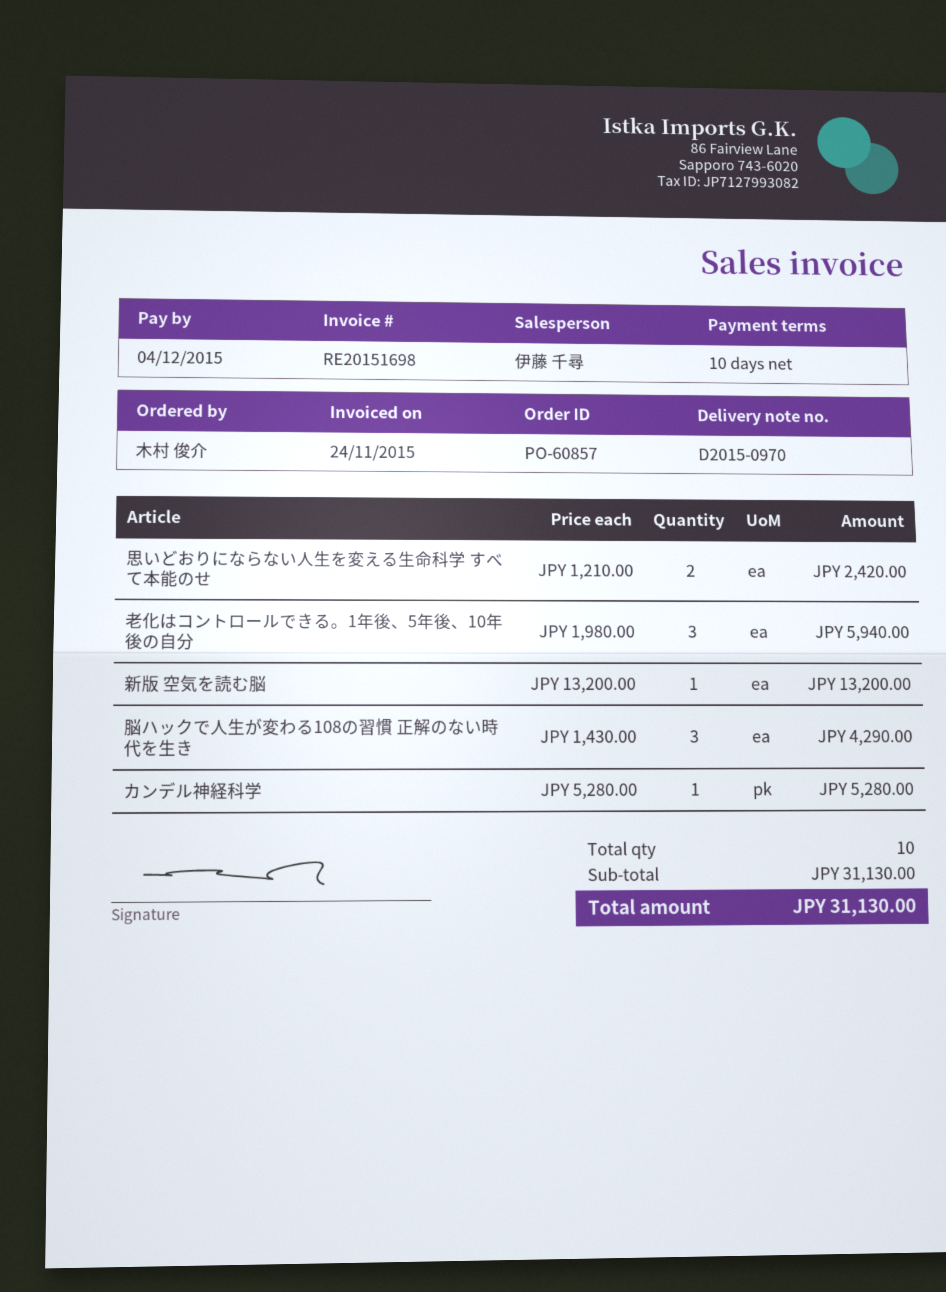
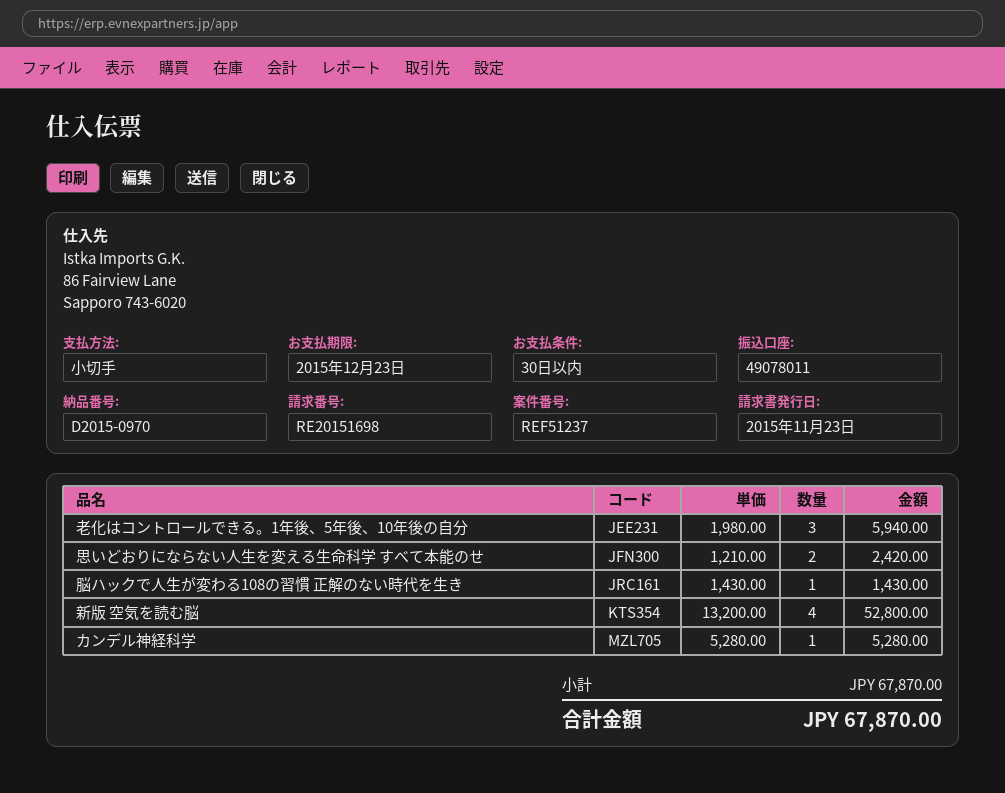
invoice date: 2015-11-24 -> 2015-11-23
payment terms: 10 days -> 30 days
due date: 2015-12-04 -> 2015-12-23
新版 空気を読む脳: 1 x 13200.00 = 13200.00 -> 4 x 13200.00 = 52800.00
脳ハックで人生が変わる108の習慣 正解のない時代を生き: 3 x 1430.00 = 4290.00 -> 1 x 1430.00 = 1430.00
subtotal: 31130.00 -> 67870.00
total: 31130.00 -> 67870.00

